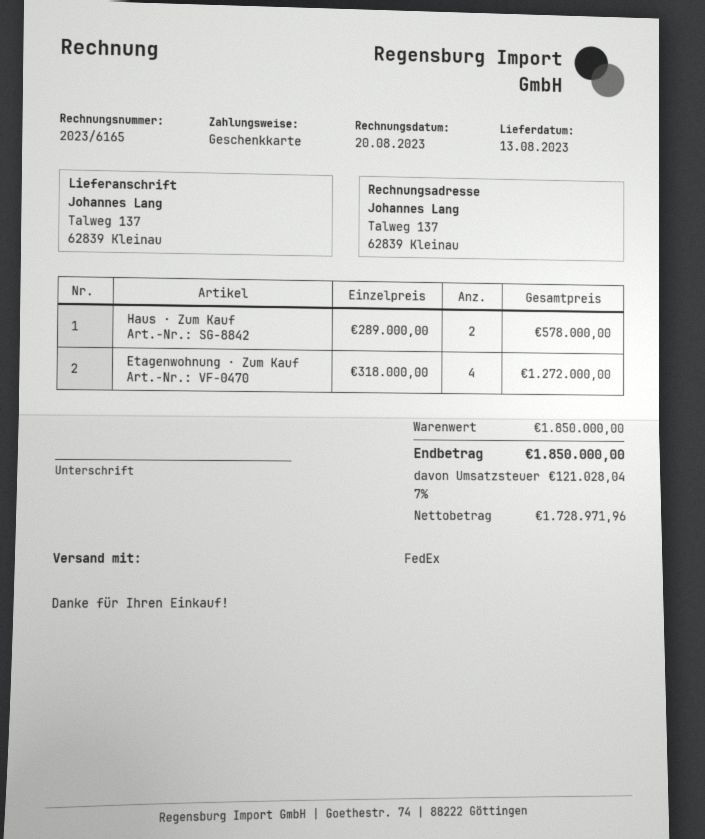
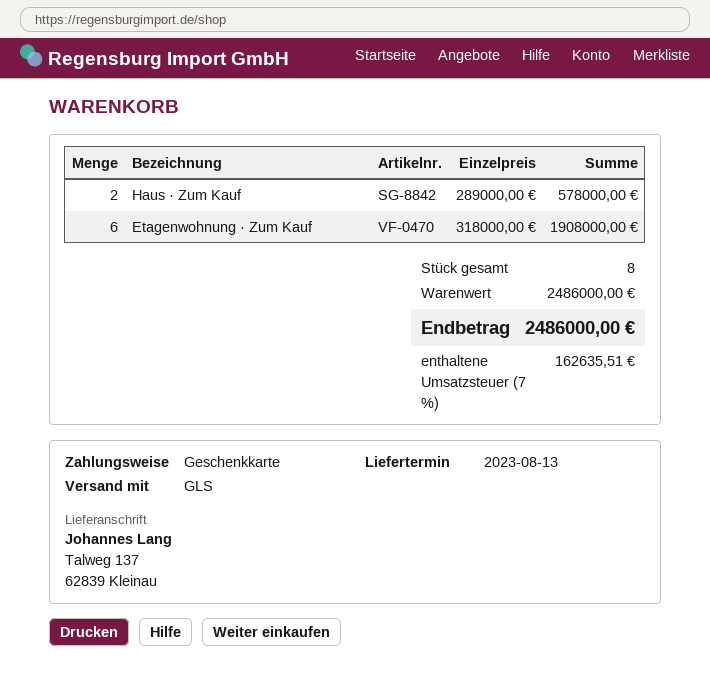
shipping method: FedEx -> GLS
Etagenwohnung · Zum Kauf: 4 x 318000.00 = 1272000.00 -> 6 x 318000.00 = 1908000.00
subtotal: 1850000.00 -> 2486000.00
tax: 7% = 121028.04 -> 7% = 162635.51
total: 1850000.00 -> 2486000.00

